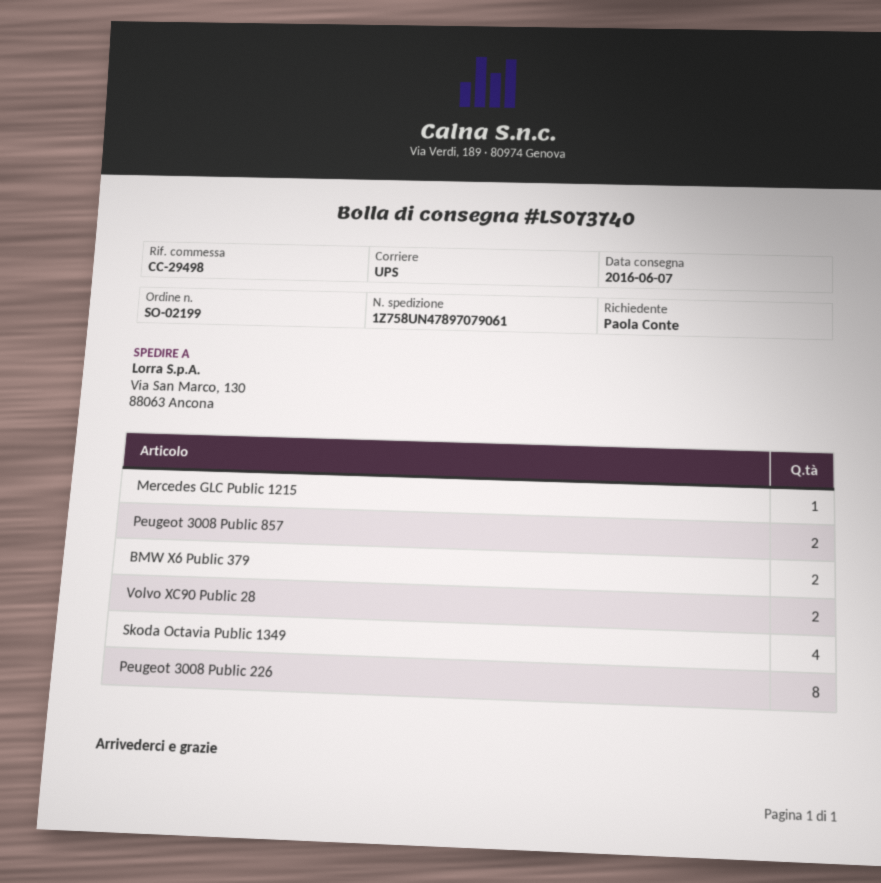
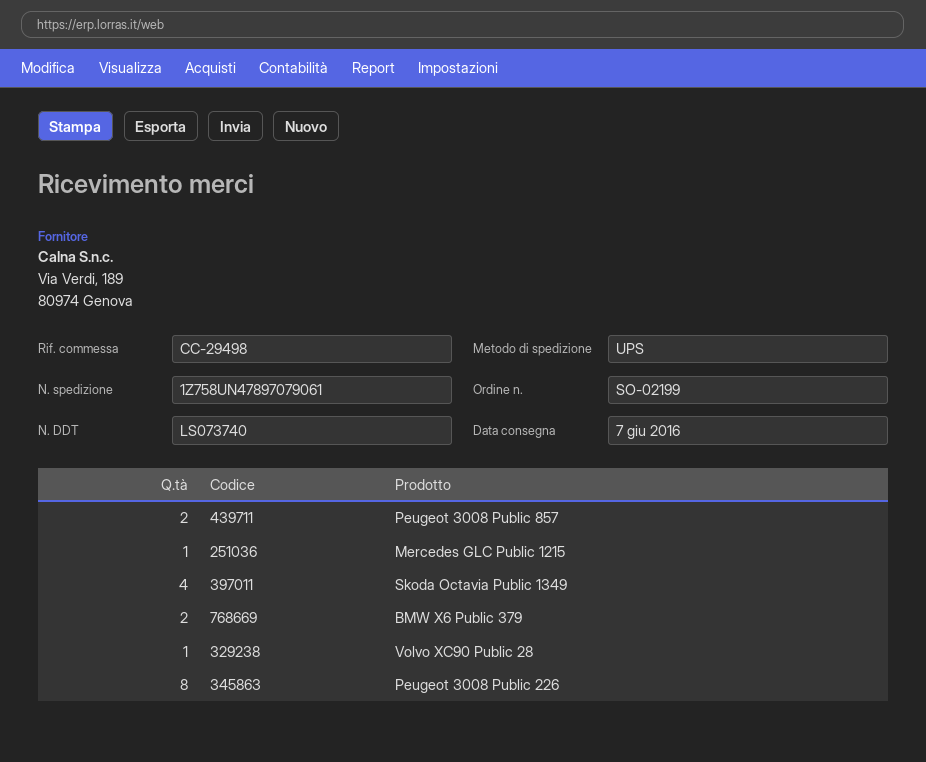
Volvo XC90 Public 28: 2 -> 1

